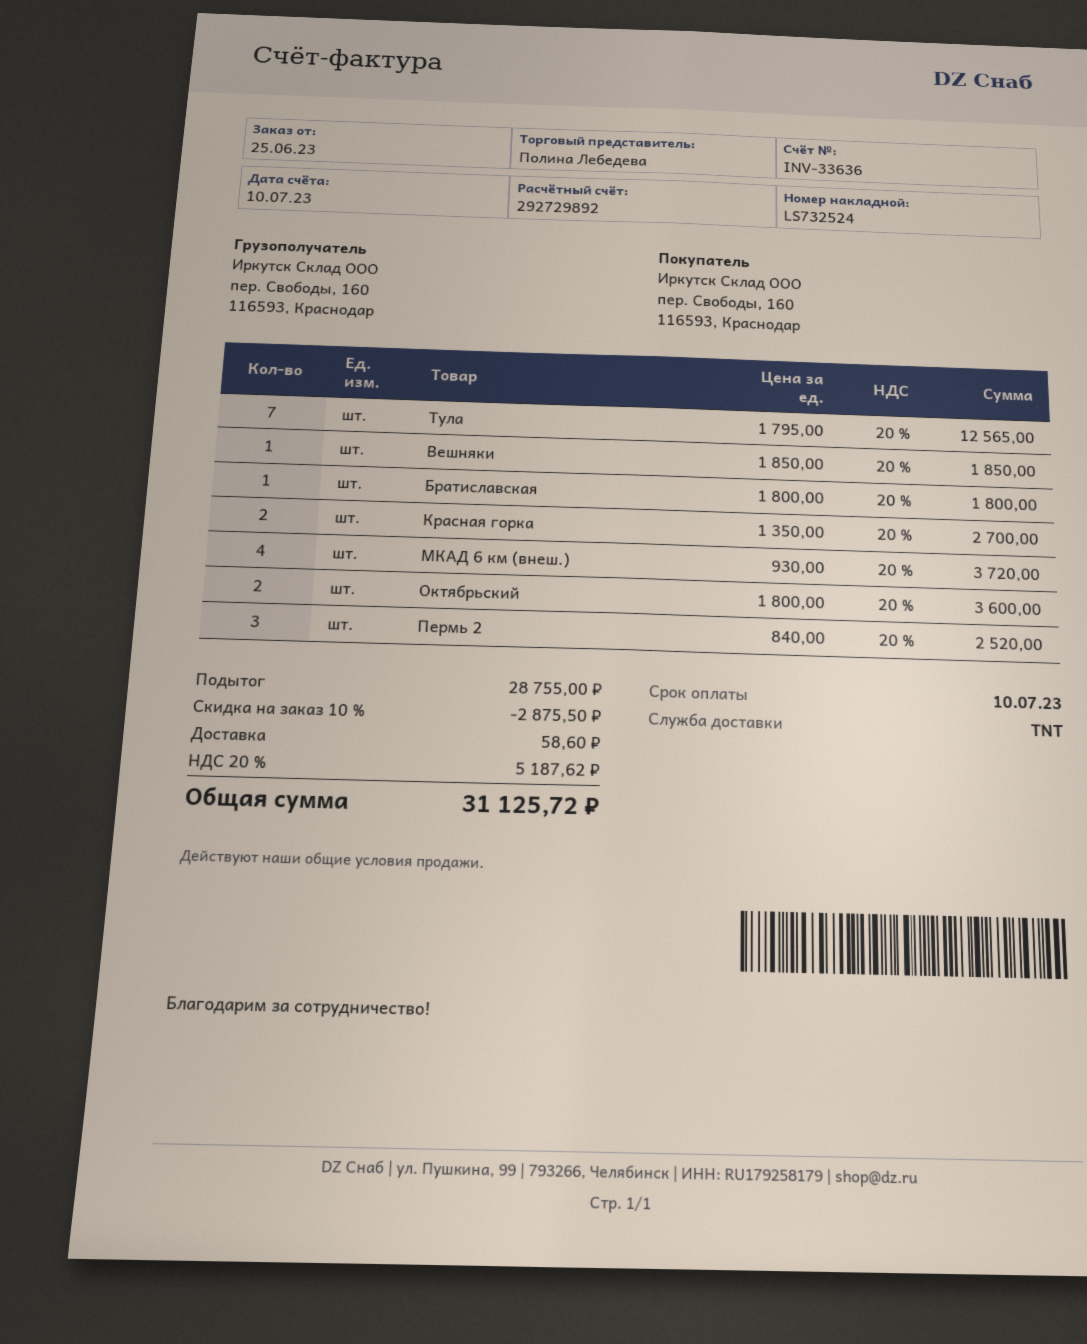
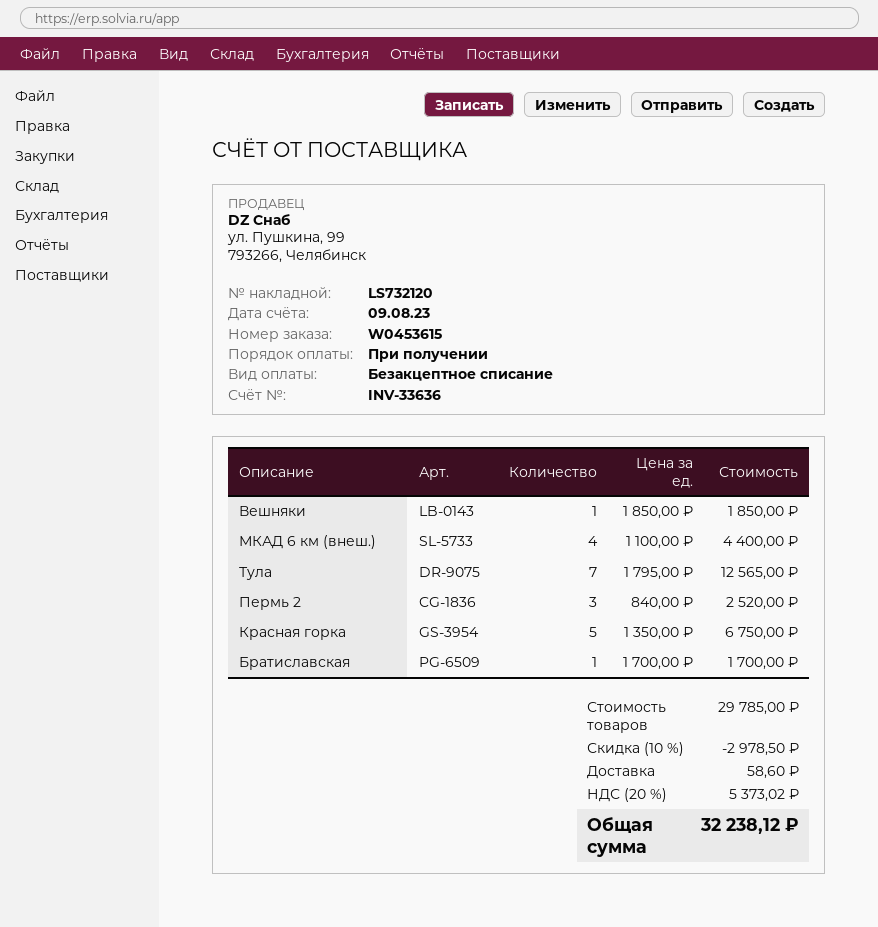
delivery note number: LS732524 -> LS732120
invoice date: 2023-07-10 -> 2023-08-09
Братиславская: 1 x 1800.00 = 1800.00 -> 1 x 1700.00 = 1700.00
Красная горка: 2 x 1350.00 = 2700.00 -> 5 x 1350.00 = 6750.00
МКАД 6 км (внеш.): 4 x 930.00 = 3720.00 -> 4 x 1100.00 = 4400.00
Октябрьский: 2 x 1800.00 = 3600.00 -> none
subtotal: 28755.00 -> 29785.00
discount: 10% = 2875.50 -> 10% = 2978.50
tax: 20% = 5187.62 -> 20% = 5373.02
total: 31125.72 -> 32238.12

